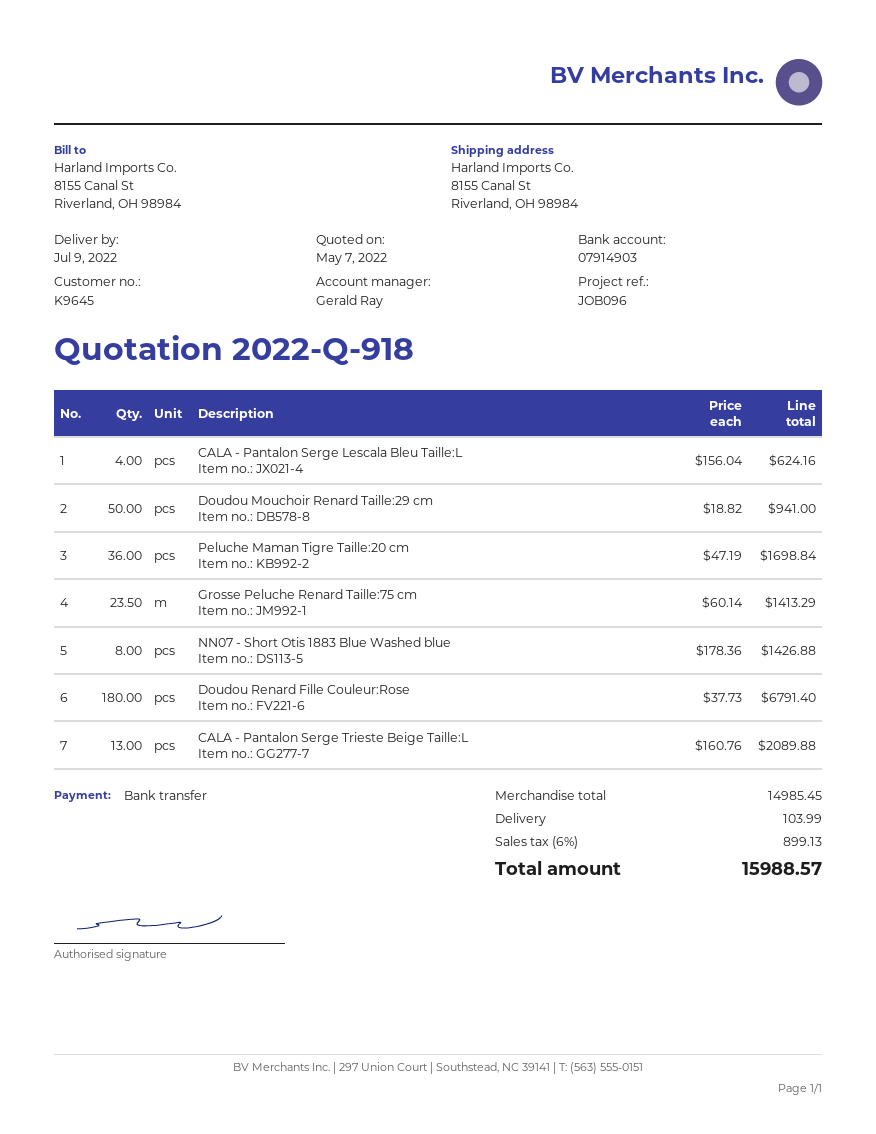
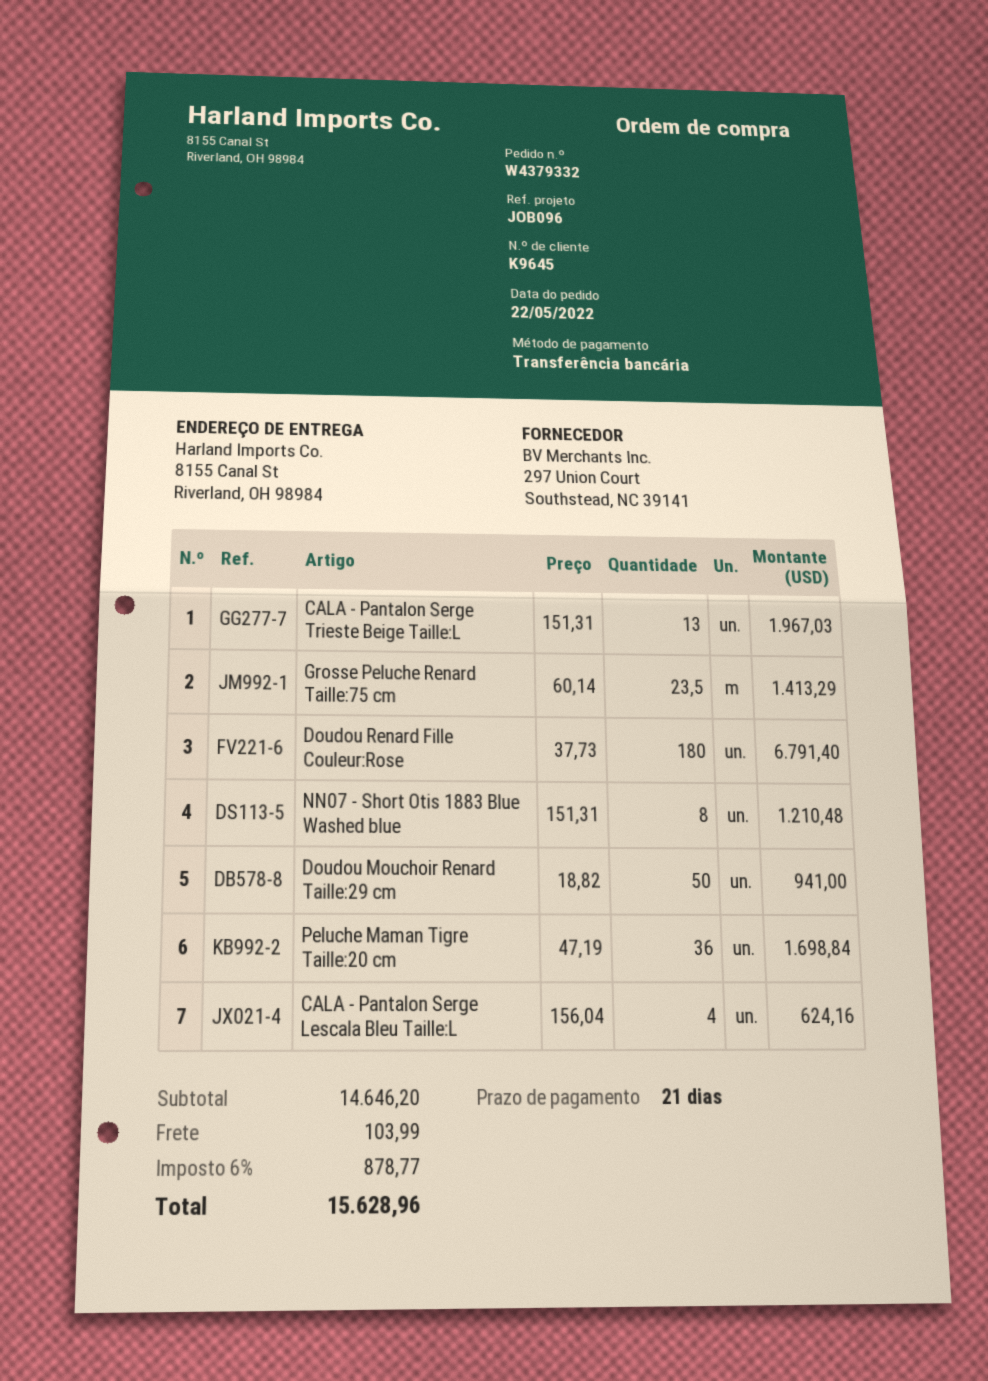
NN07 - Short Otis 1883 Blue Washed blue: 8 x 178.36 = 1426.88 -> 8 x 151.31 = 1210.48
CALA - Pantalon Serge Trieste Beige Taille:L: 13 x 160.76 = 2089.88 -> 13 x 151.31 = 1967.03
subtotal: 14985.45 -> 14646.20
tax: 6% = 899.13 -> 6% = 878.77
total: 15988.57 -> 15628.96

